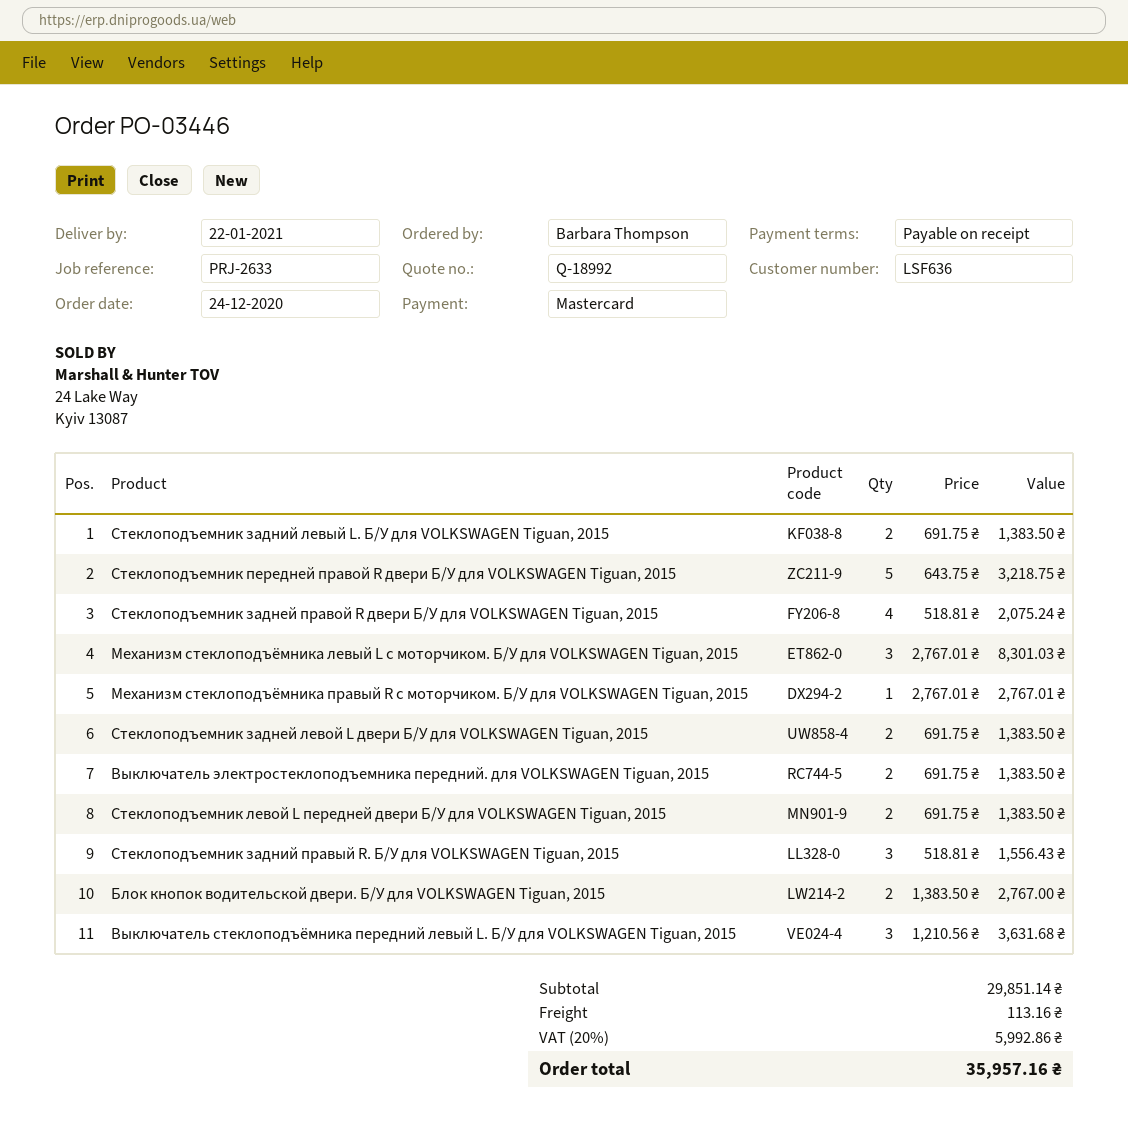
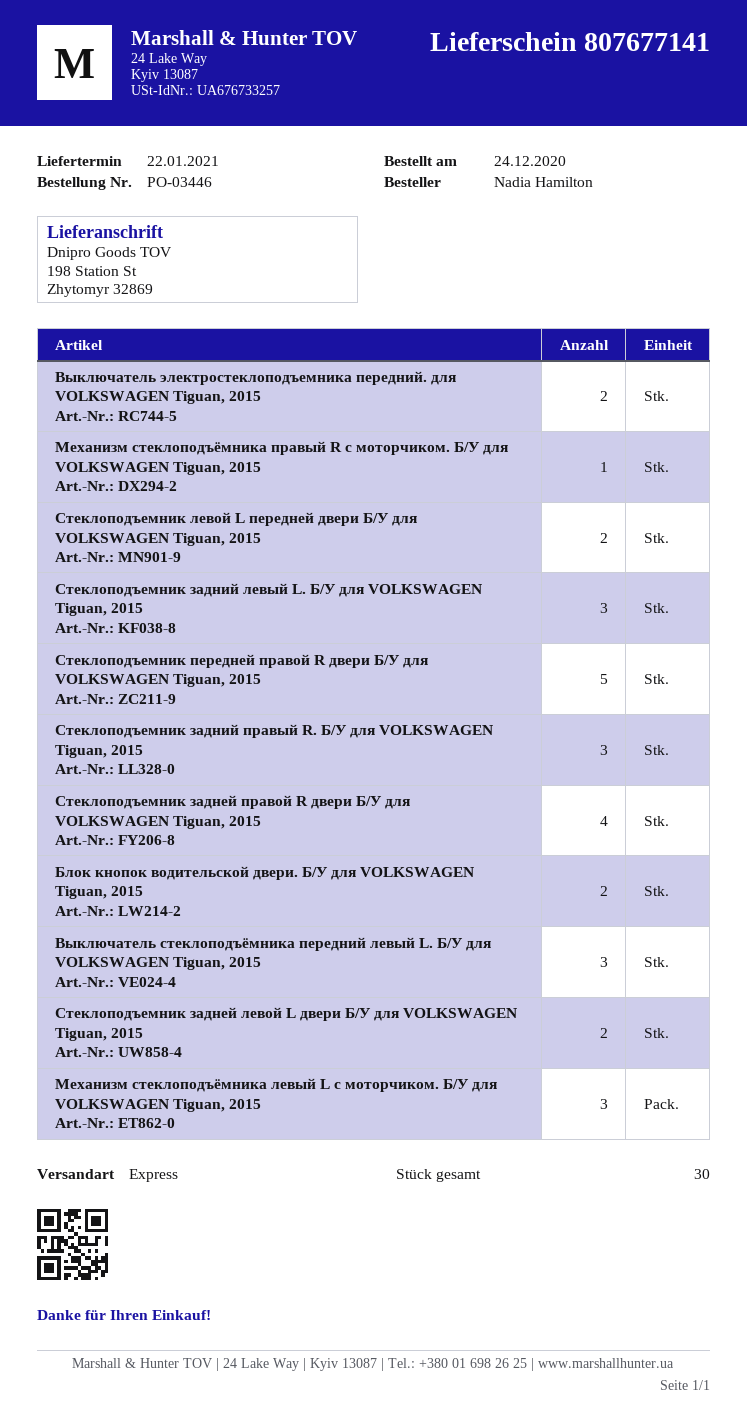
ordered by: Barbara Thompson -> Nadia Hamilton
Стеклоподъемник задний левый L. Б/У для VOLKSWAGEN Tiguan, 2015: 2 -> 3

